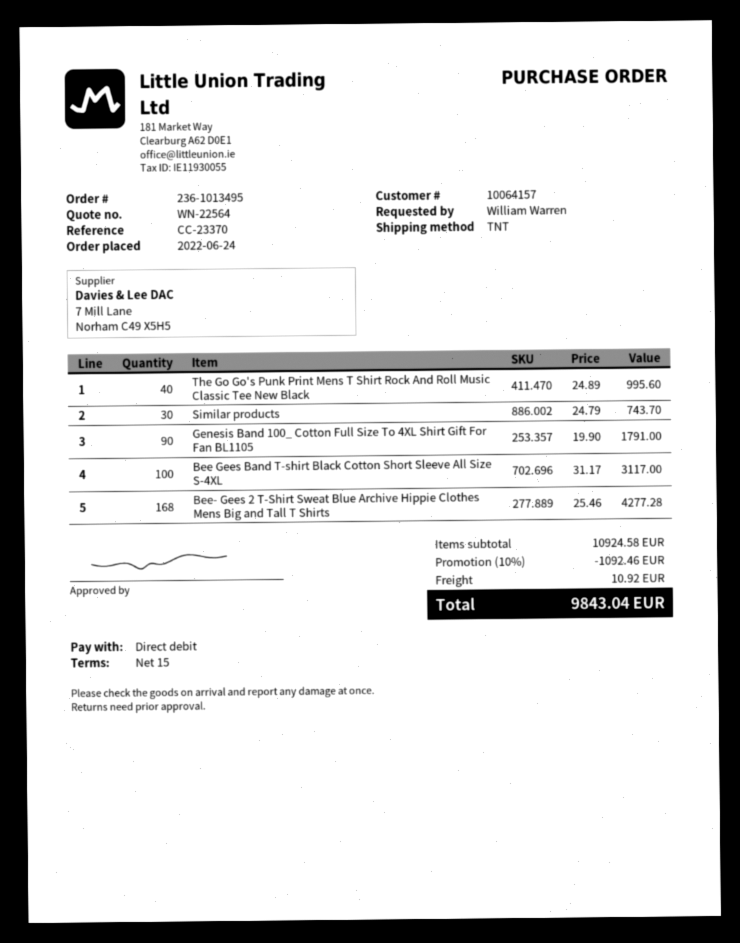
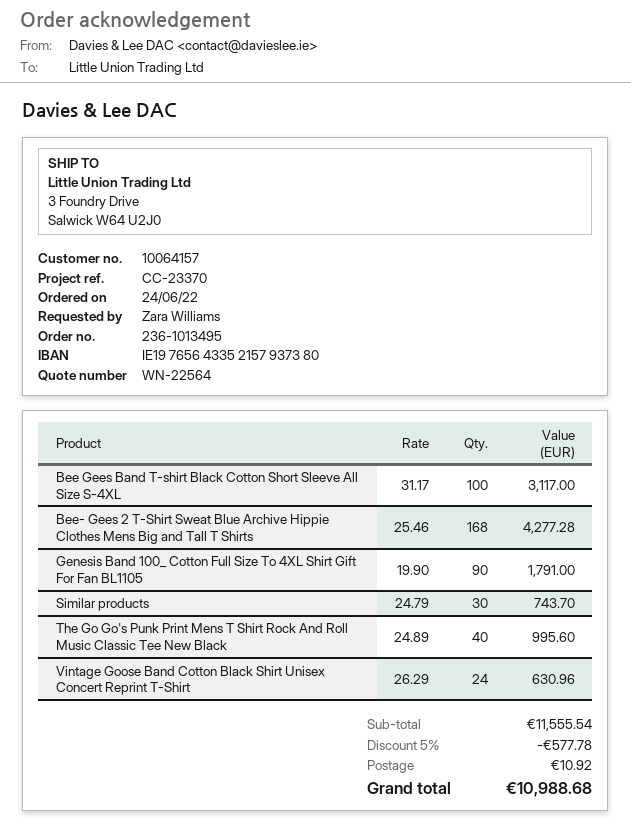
ordered by: William Warren -> Zara Williams
Vintage Goose Band Cotton Black Shirt Unisex Concert Reprint T-Shirt: none -> 24 x 26.29 = 630.96
subtotal: 10924.58 -> 11555.54
discount: 10% = 1092.46 -> 5% = 577.78
total: 9843.04 -> 10988.68

